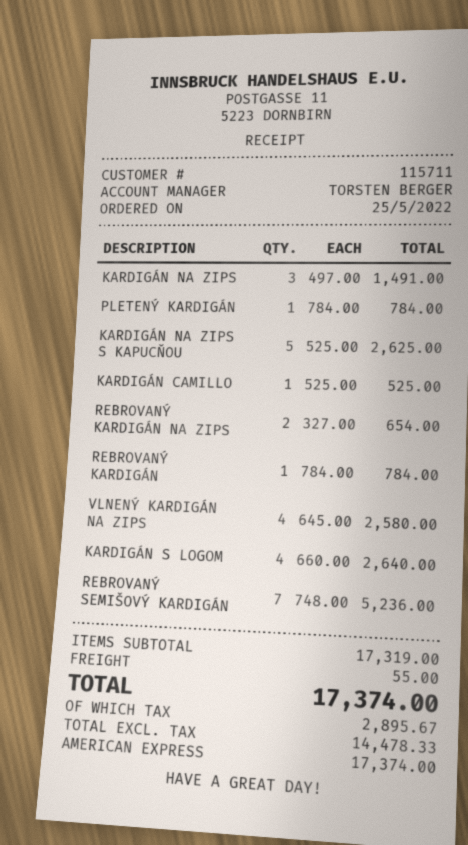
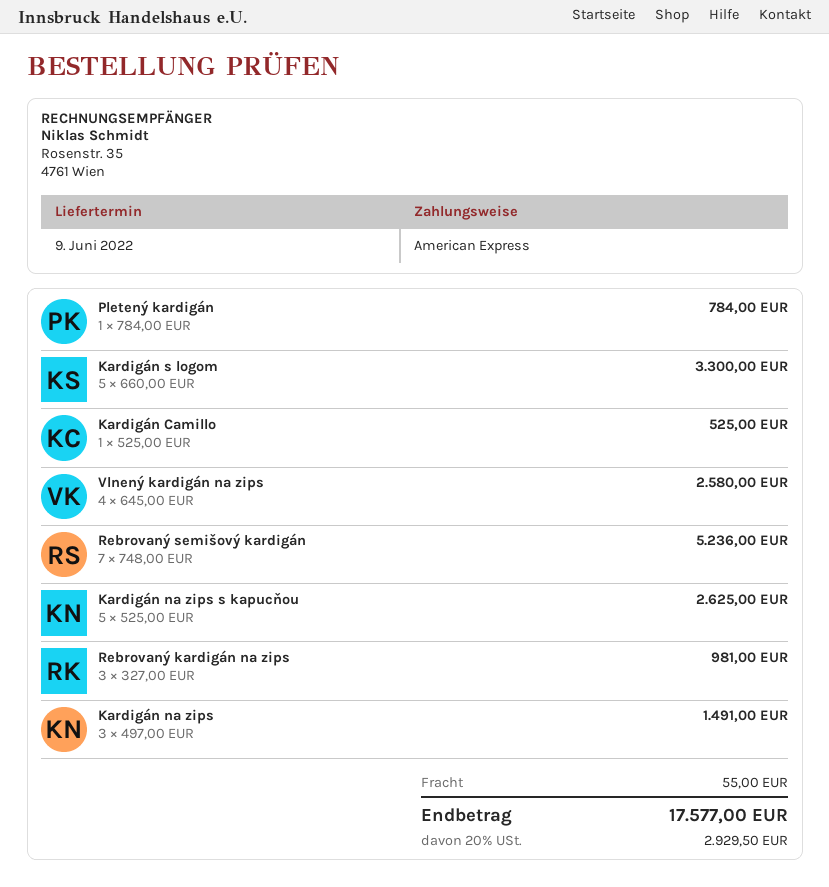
REBROVANÝ KARDIGÁN NA ZIPS: 2 x 327.00 = 654.00 -> 3 x 327.00 = 981.00
REBROVANÝ KARDIGÁN: 1 x 784.00 = 784.00 -> none
KARDIGÁN S LOGOM: 4 x 660.00 = 2640.00 -> 5 x 660.00 = 3300.00
tax: 2895.67 -> 2929.50
total: 17374.00 -> 17577.00

